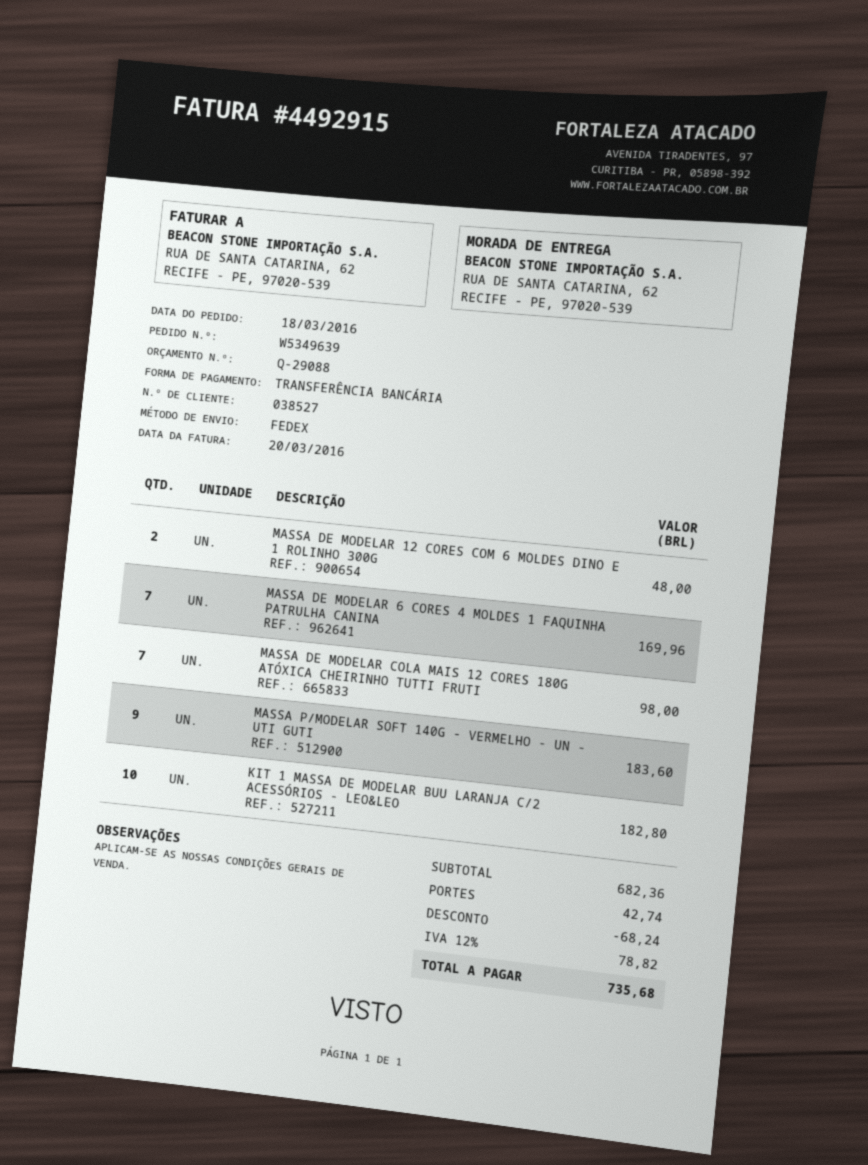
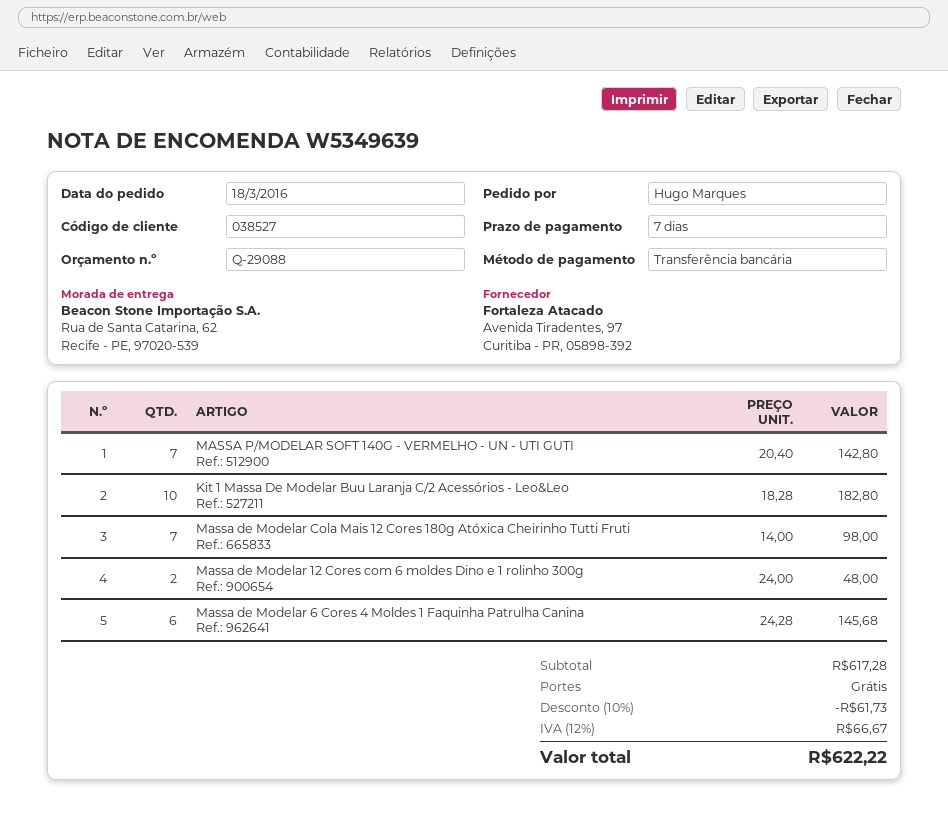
MASSA DE MODELAR 6 CORES 4 MOLDES 1 FAQUINHA PATRULHA CANINA: 7 for 169.96 -> 6 for 145.68
MASSA P/MODELAR SOFT 140G - VERMELHO - UN - UTI GUTI: 9 for 183.60 -> 7 for 142.80
subtotal: 682.36 -> 617.28
discount: 68.24 -> 61.73
shipping: 42.74 -> 0.00
tax: 12% = 78.82 -> 12% = 66.67
total: 735.68 -> 622.22

